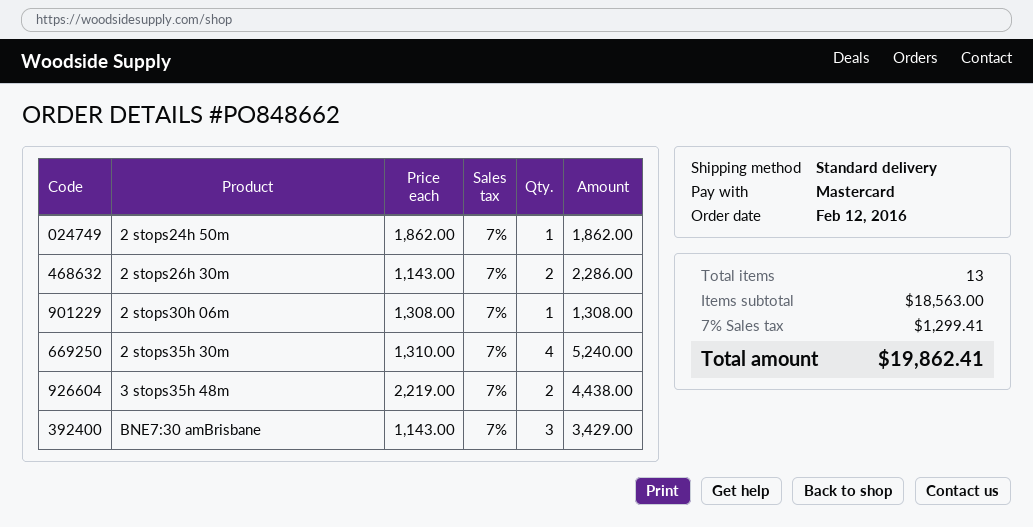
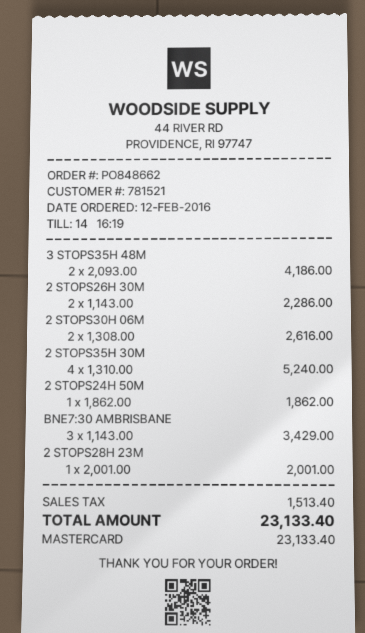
2 stops30h 06m: 1 x 1308.00 = 1308.00 -> 2 x 1308.00 = 2616.00
3 stops35h 48m: 2 x 2219.00 = 4438.00 -> 2 x 2093.00 = 4186.00
2 STOPS28H 23M: none -> 1 x 2001.00 = 2001.00
tax: 1299.41 -> 1513.40
total: 19862.41 -> 23133.40

